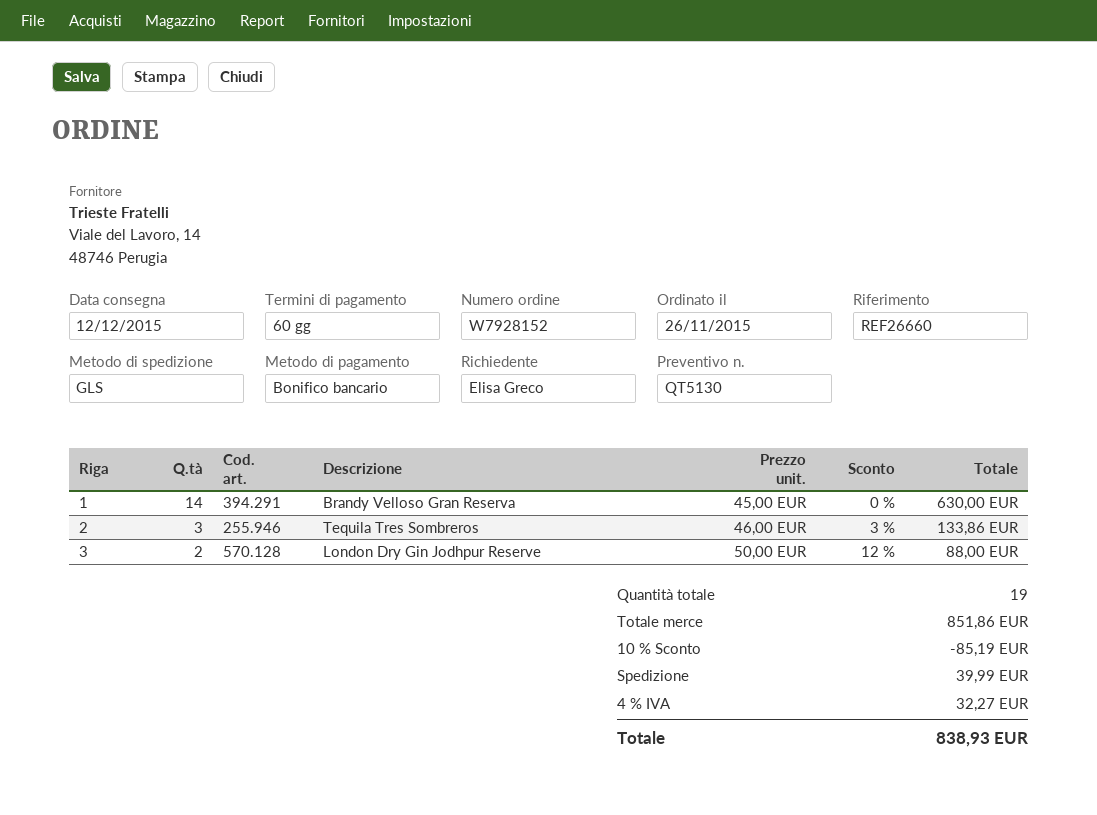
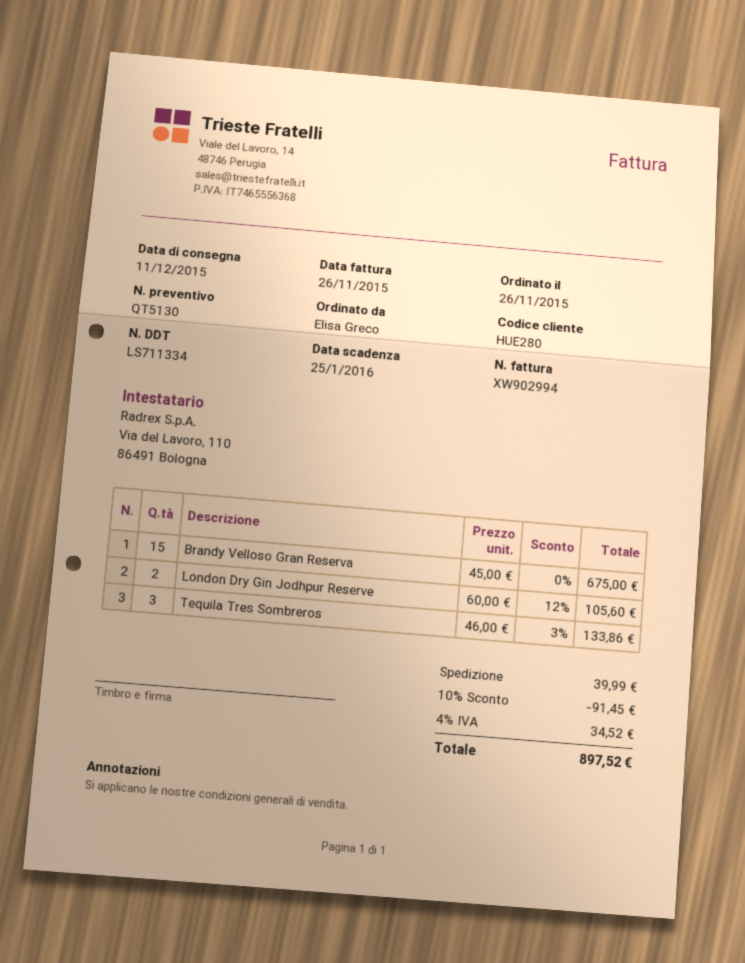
delivery date: 2015-12-12 -> 2015-12-11
Brandy Velloso Gran Reserva: 14 x 45.00 = 630.00 -> 15 x 45.00 = 675.00
London Dry Gin Jodhpur Reserve: 2 x 50.00 - 12% = 88.00 -> 2 x 60.00 - 12% = 105.60
discount: 10% = 85.19 -> 10% = 91.45
tax: 4% = 32.27 -> 4% = 34.52
total: 838.93 -> 897.52

